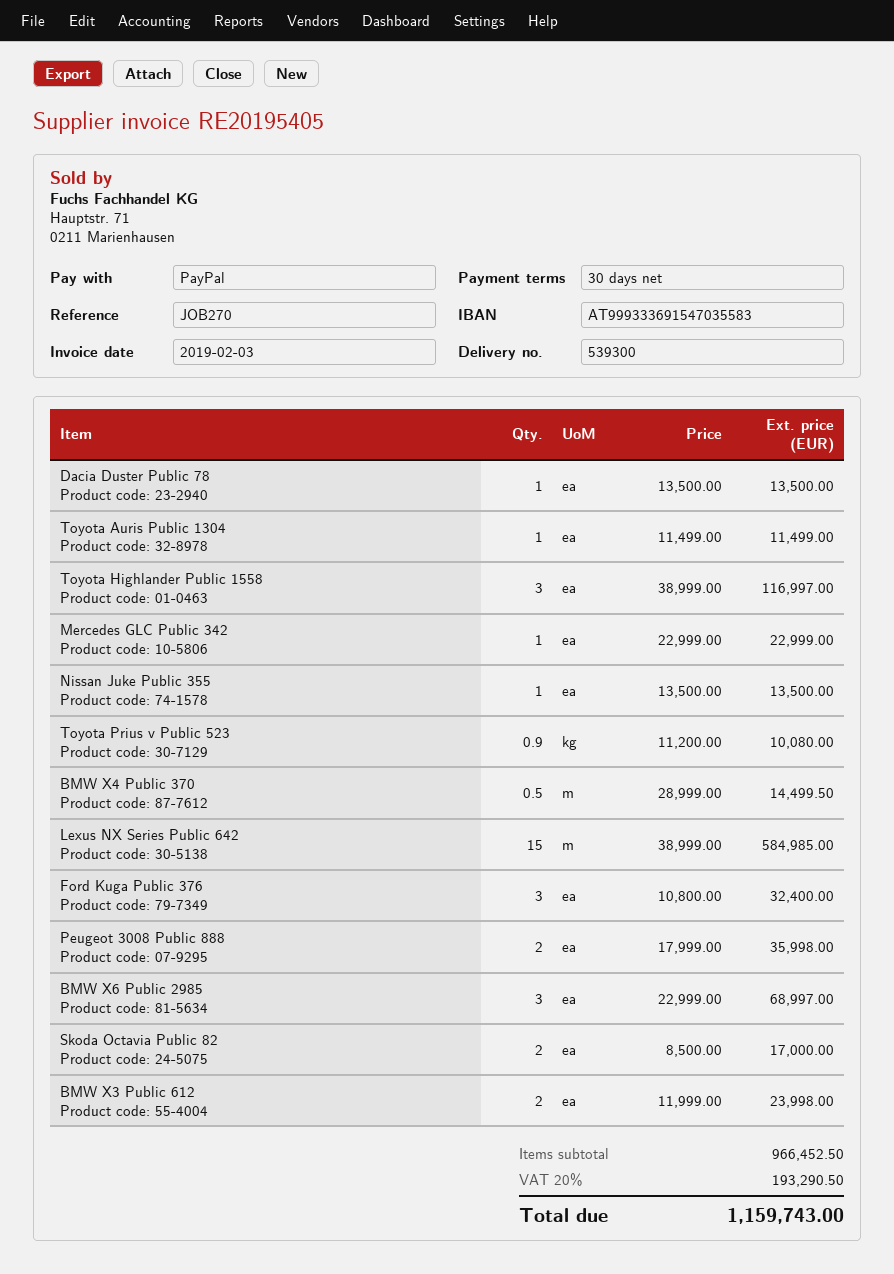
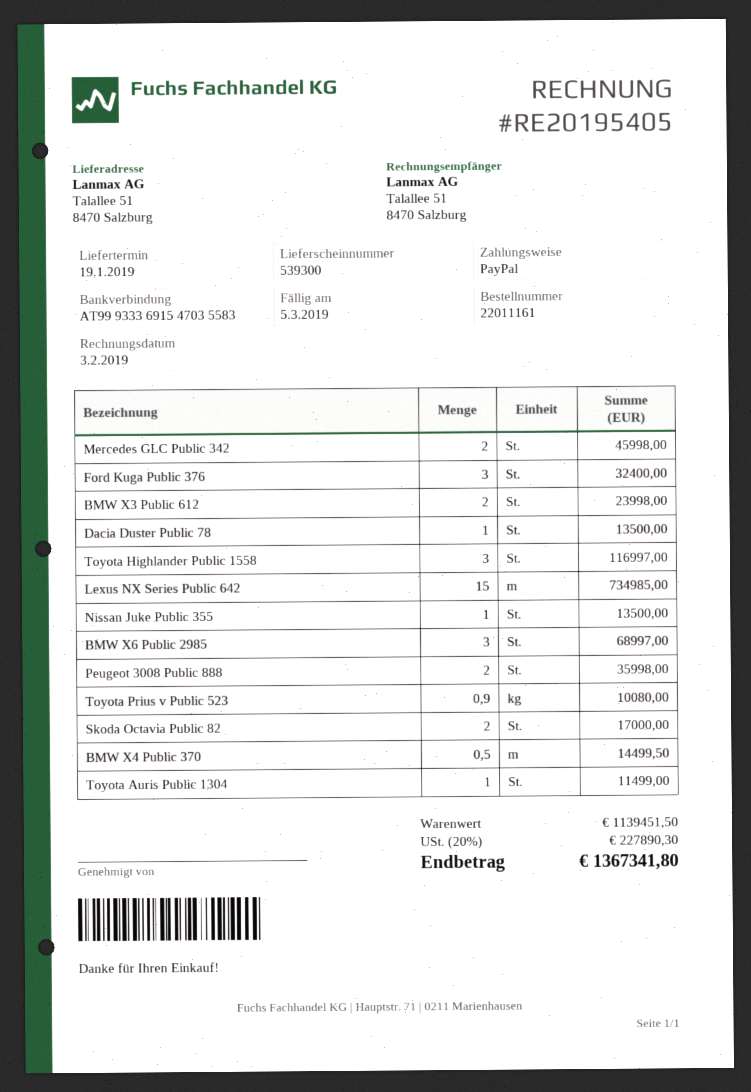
Mercedes GLC Public 342: 1 for 22999.00 -> 2 for 45998.00
Lexus NX Series Public 642: 15 for 584985.00 -> 15 for 734985.00
subtotal: 966452.50 -> 1139451.50
tax: 20% = 193290.50 -> 20% = 227890.30
total: 1159743.00 -> 1367341.80

